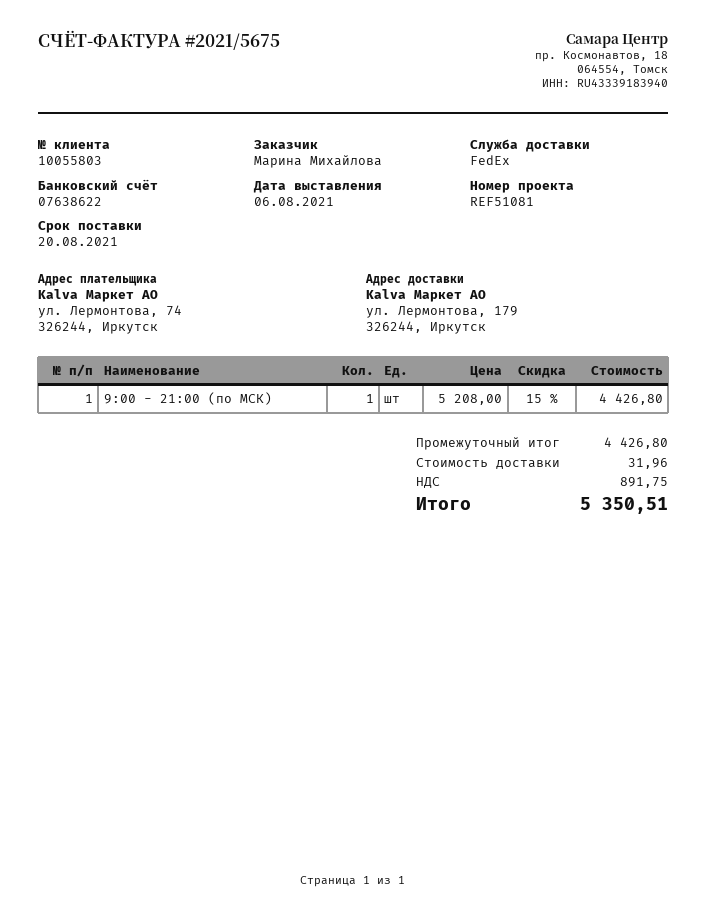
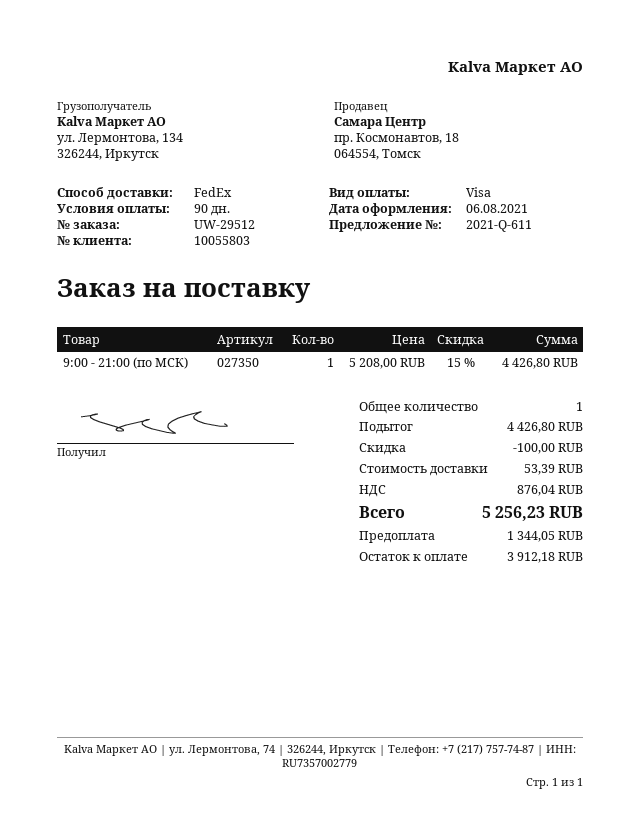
ship to: ул. Лермонтова, 179, 326244, Иркутск -> ул. Лермонтова, 134, 326244, Иркутск
discount: none -> 100.00
shipping: 31.96 -> 53.39
tax: 891.75 -> 876.04
total: 5350.51 -> 5256.23

